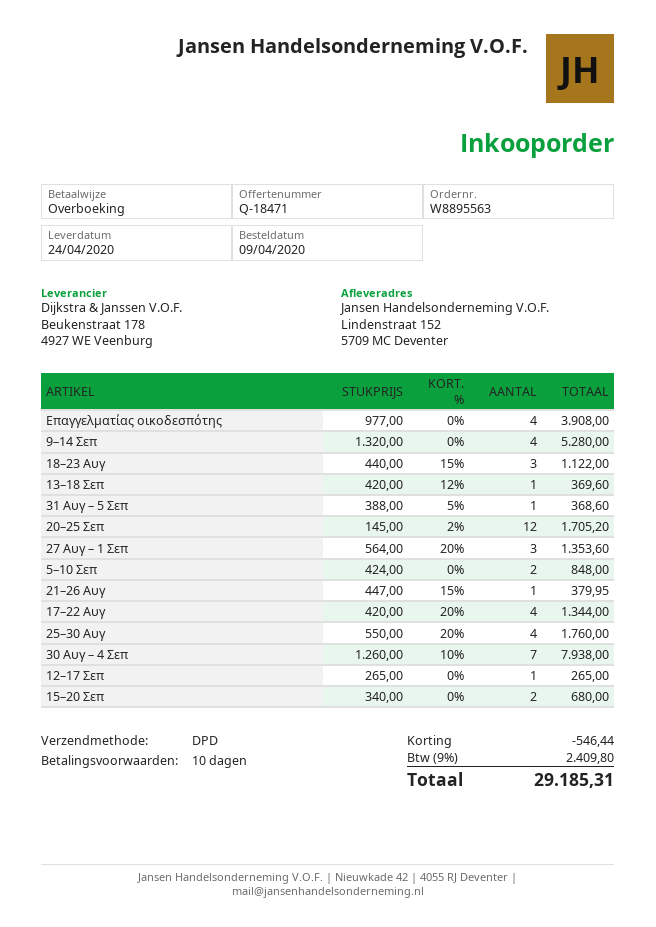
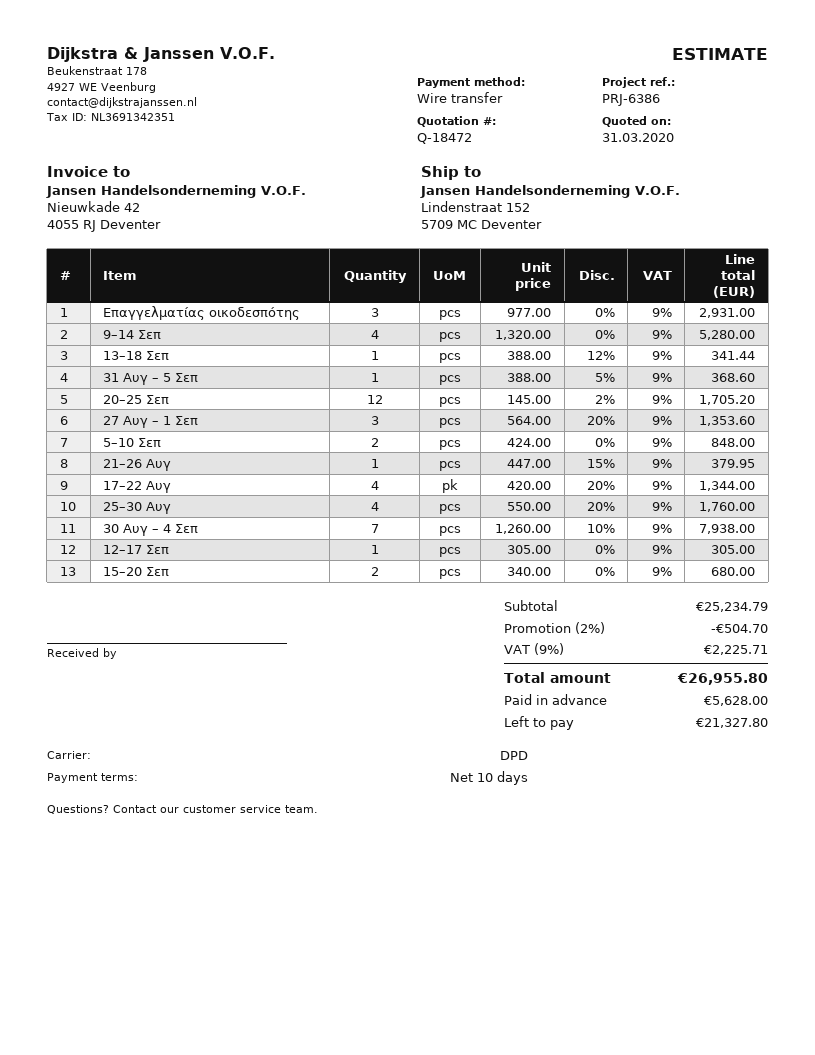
quote number: Q-18471 -> Q-18472
Επαγγελματίας οικοδεσπότης: 4 x 977.00 = 3908.00 -> 3 x 977.00 = 2931.00
18–23 Αυγ: 3 x 440.00 - 15% = 1122.00 -> none
13–18 Σεπ: 1 x 420.00 - 12% = 369.60 -> 1 x 388.00 - 12% = 341.44
12–17 Σεπ: 1 x 265.00 = 265.00 -> 1 x 305.00 = 305.00
discount: 546.44 -> 504.70
tax: 9% = 2409.80 -> 9% = 2225.71
total: 29185.31 -> 26955.80

